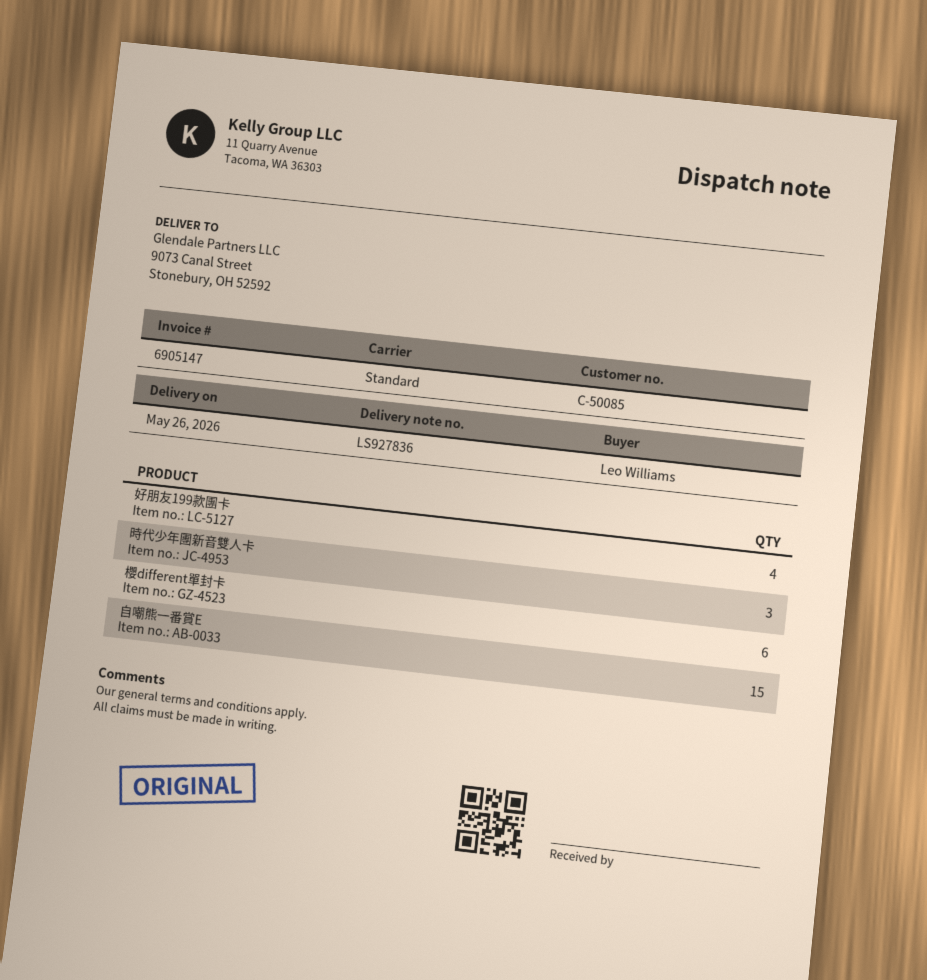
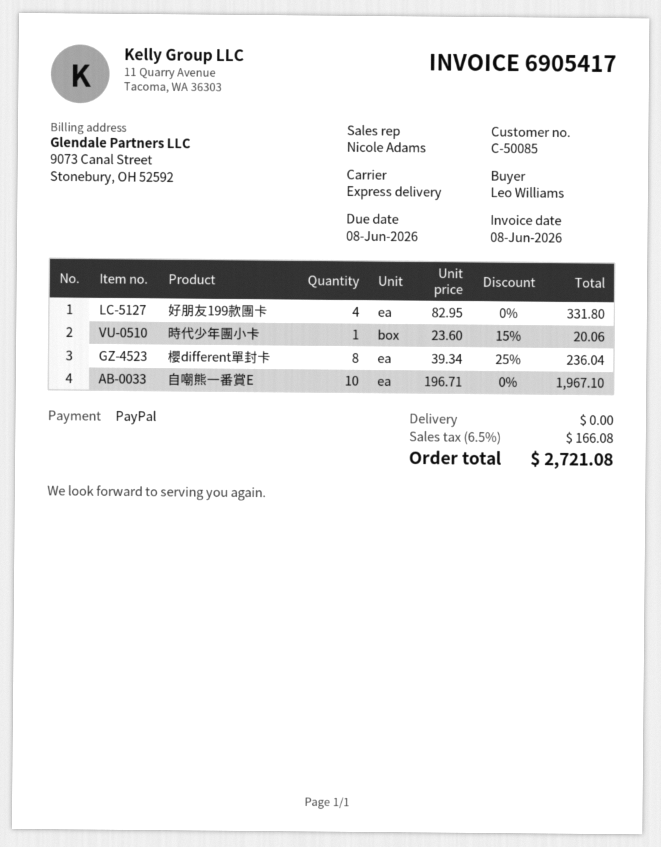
invoice number: 6905147 -> 6905417
shipping method: standard -> express
時代少年團新音雙人卡: 3 -> none
櫻different單封卡: 6 -> 8
自嘲熊一番賞E: 15 -> 10
時代少年團小卡: none -> 1

